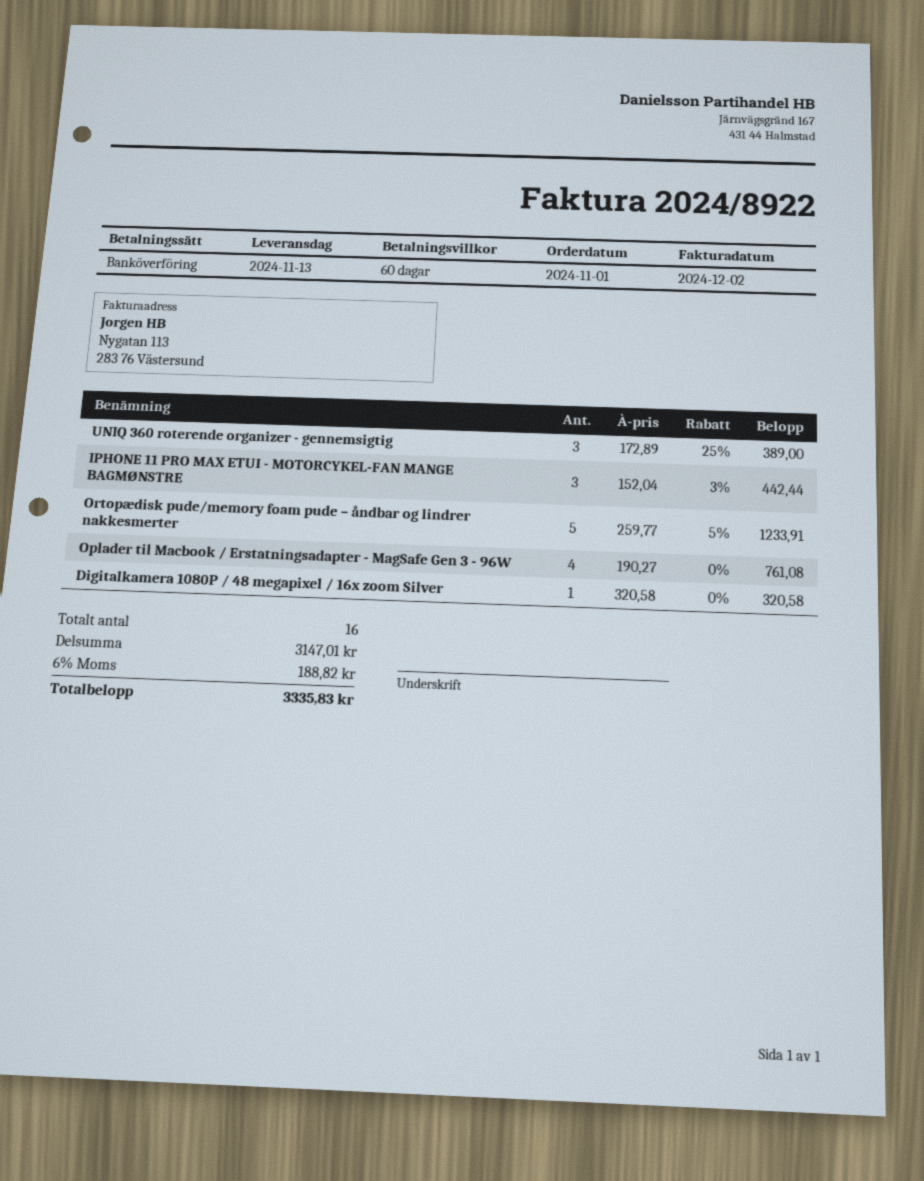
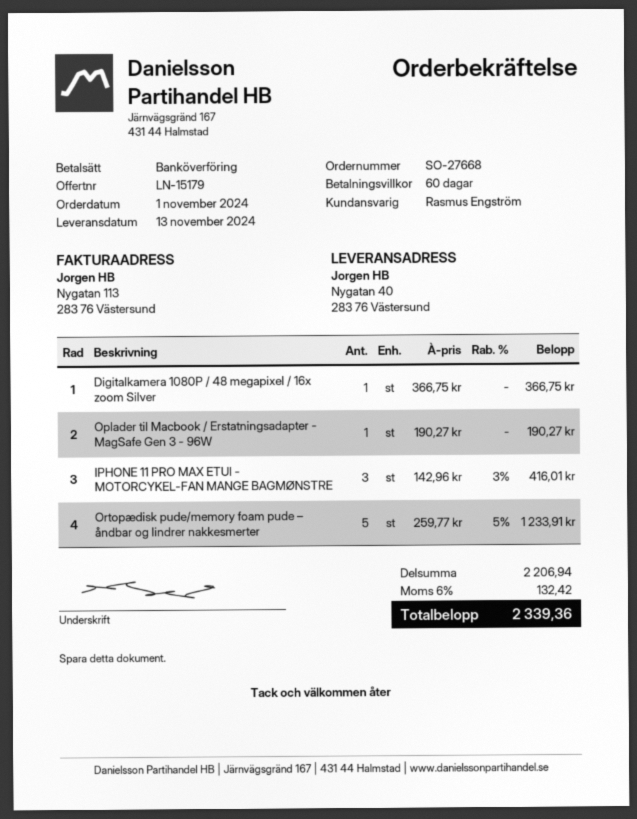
UNIQ 360 roterende organizer - gennemsigtig: 3 x 172.89 - 25% = 389.00 -> none
IPHONE 11 PRO MAX ETUI - MOTORCYKEL-FAN MANGE BAGMØNSTRE: 3 x 152.04 - 3% = 442.44 -> 3 x 142.96 - 3% = 416.01
Oplader til Macbook / Erstatningsadapter - MagSafe Gen 3 - 96W: 4 x 190.27 = 761.08 -> 1 x 190.27 = 190.27
Digitalkamera 1080P / 48 megapixel / 16x zoom Silver: 1 x 320.58 = 320.58 -> 1 x 366.75 = 366.75
subtotal: 3147.01 -> 2206.94
tax: 6% = 188.82 -> 6% = 132.42
total: 3335.83 -> 2339.36

